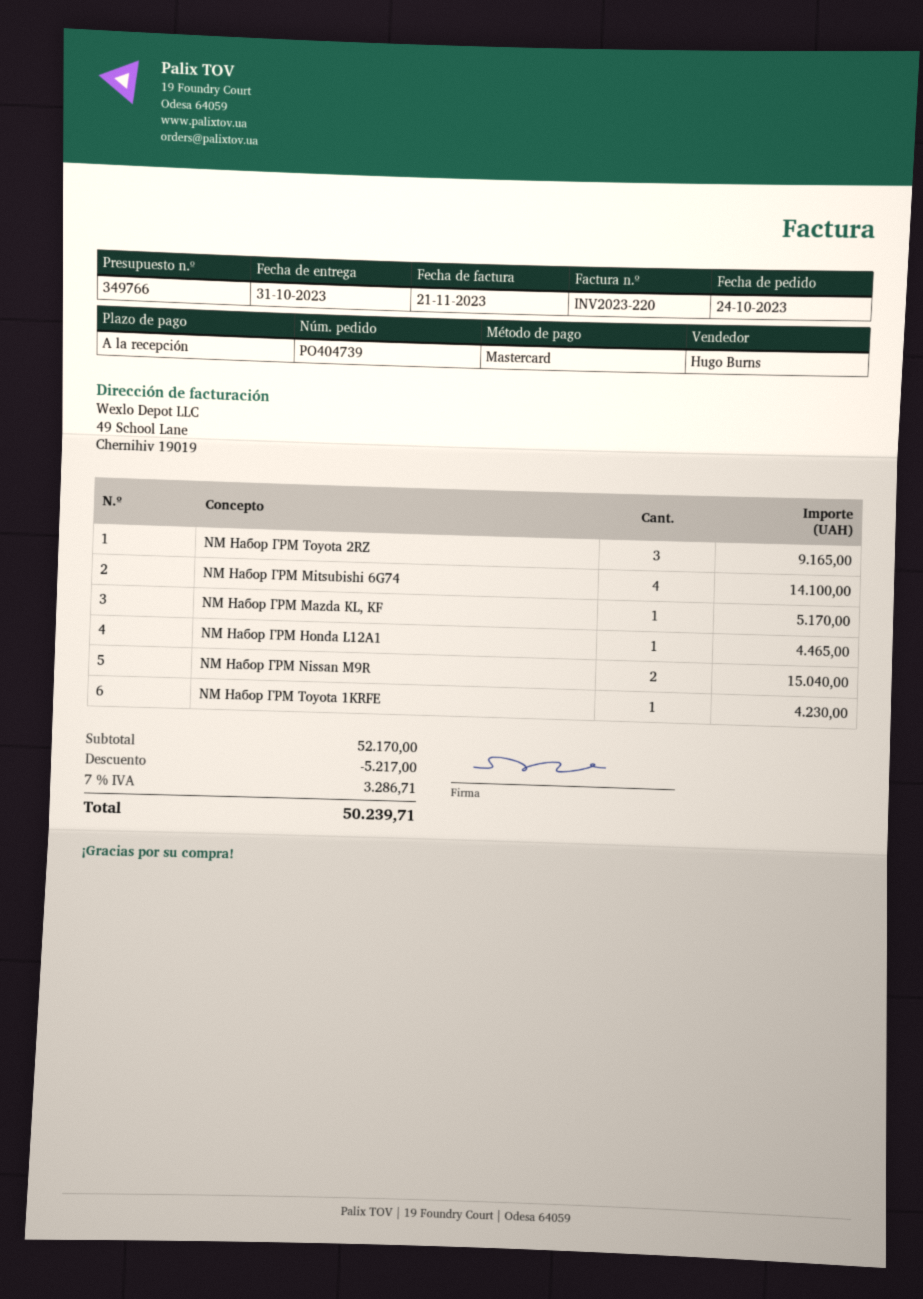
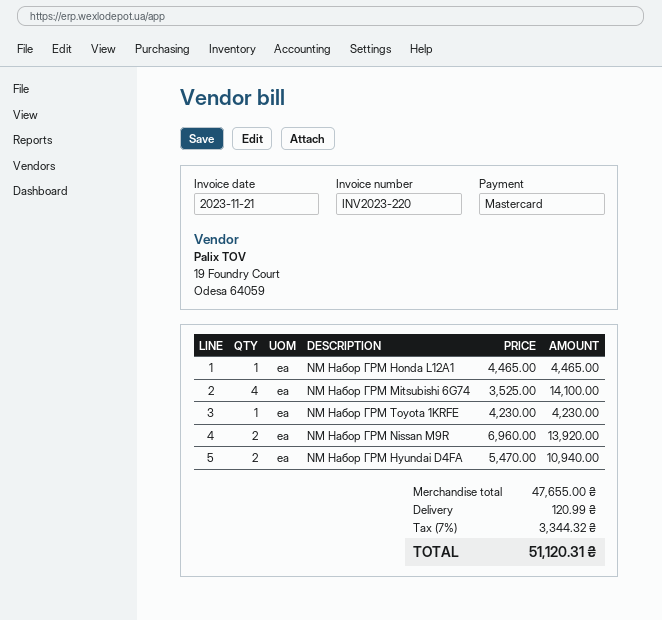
NM Набор ГРМ Toyota 2RZ: 3 for 9165.00 -> none
NM Набор ГРМ Mazda KL, KF: 1 for 5170.00 -> none
NM Набор ГРМ Nissan M9R: 2 for 15040.00 -> 2 for 13920.00
NM Набор ГРМ Hyundai D4FA: none -> 2 for 10940.00
subtotal: 52170.00 -> 47655.00
discount: 5217.00 -> none
shipping: none -> 120.99
tax: 7% = 3286.71 -> 7% = 3344.32
total: 50239.71 -> 51120.31

